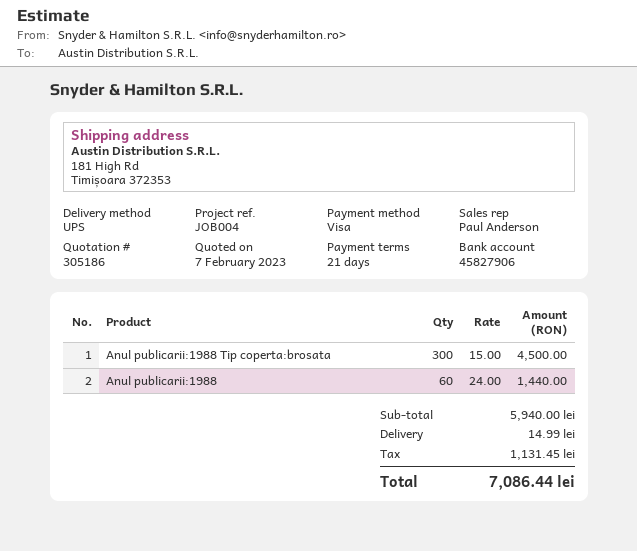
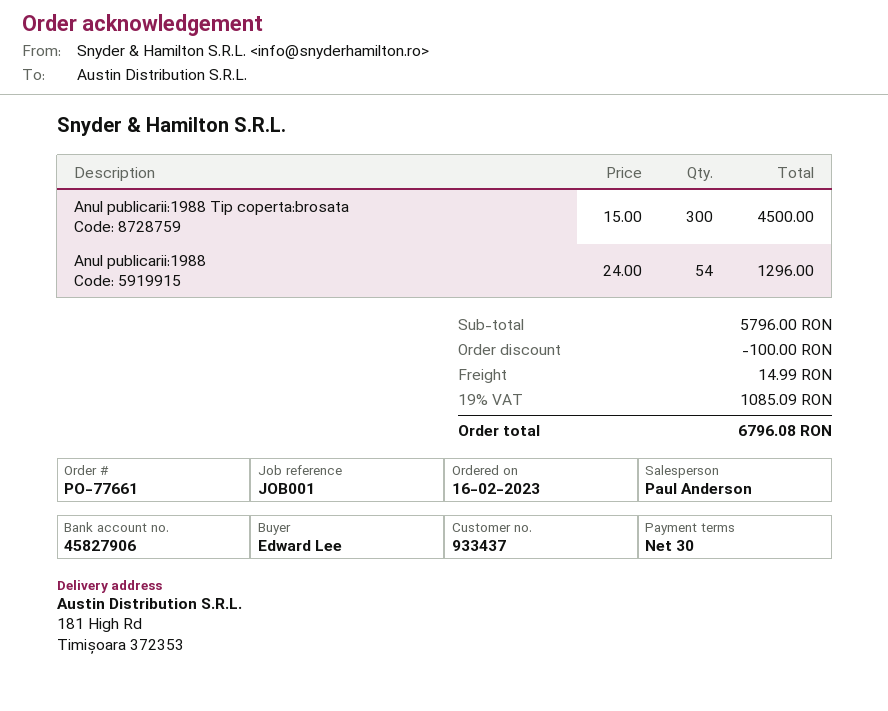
payment terms: 21 days -> 30 days
reference: JOB004 -> JOB001
Anul publicarii:1988: 60 x 24.00 = 1440.00 -> 54 x 24.00 = 1296.00
subtotal: 5940.00 -> 5796.00
discount: none -> 100.00
tax: 1131.45 -> 1085.09
total: 7086.44 -> 6796.08

